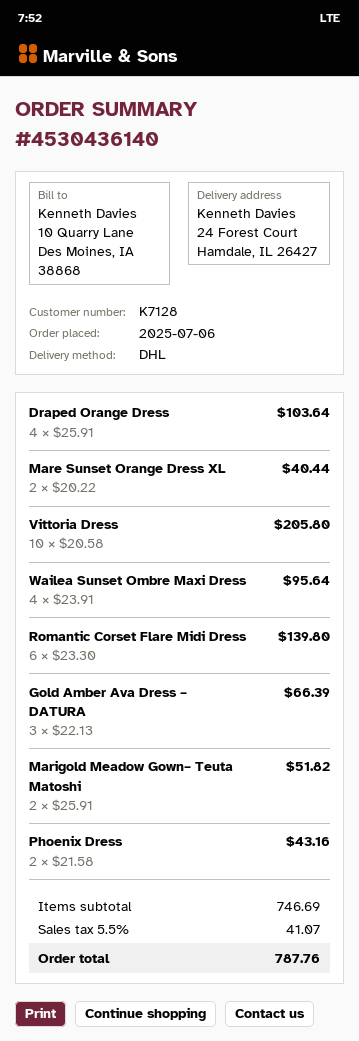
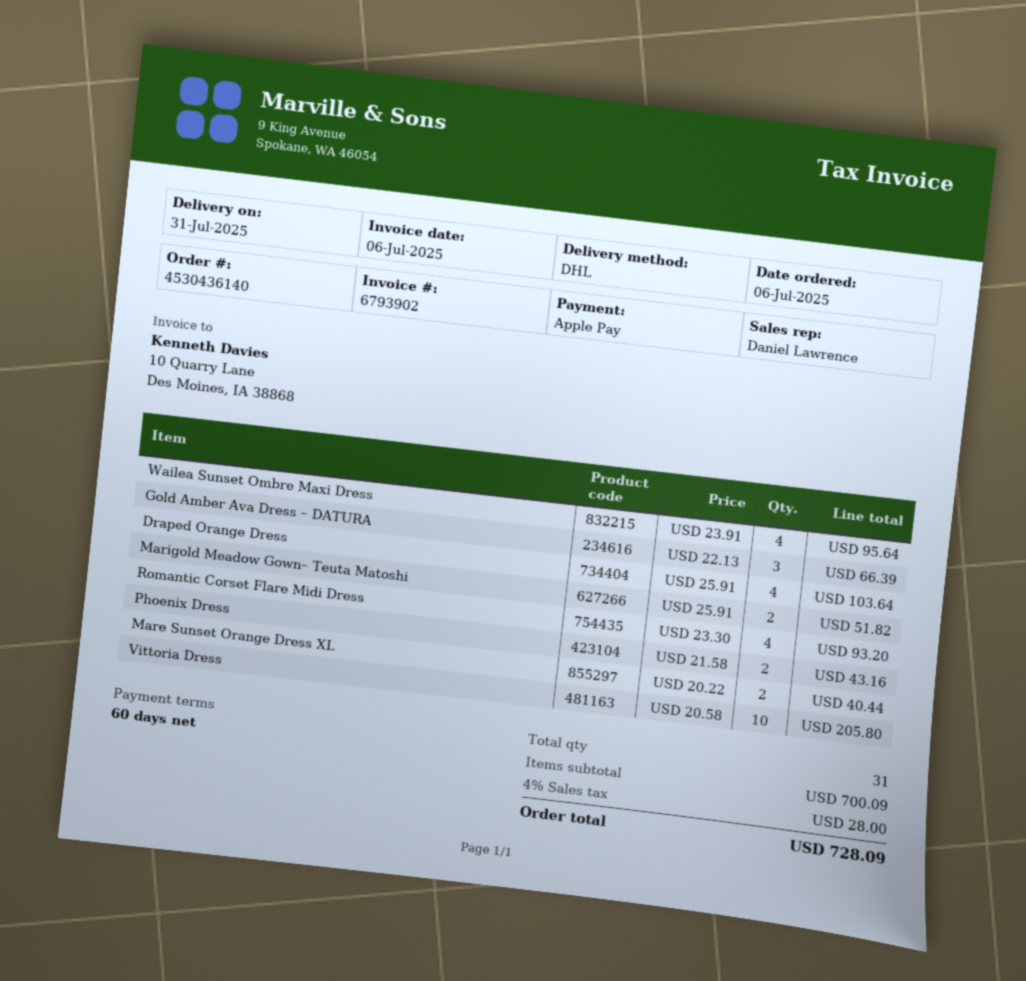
Romantic Corset Flare Midi Dress: 6 x 23.30 = 139.80 -> 4 x 23.30 = 93.20
subtotal: 746.69 -> 700.09
tax: 5.5% = 41.07 -> 4% = 28.00
total: 787.76 -> 728.09

